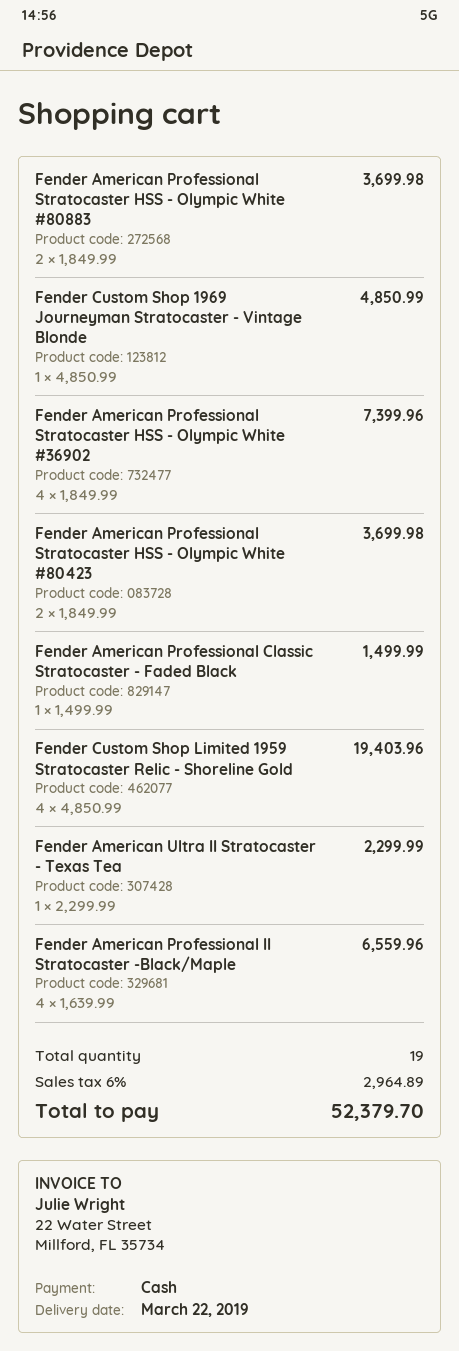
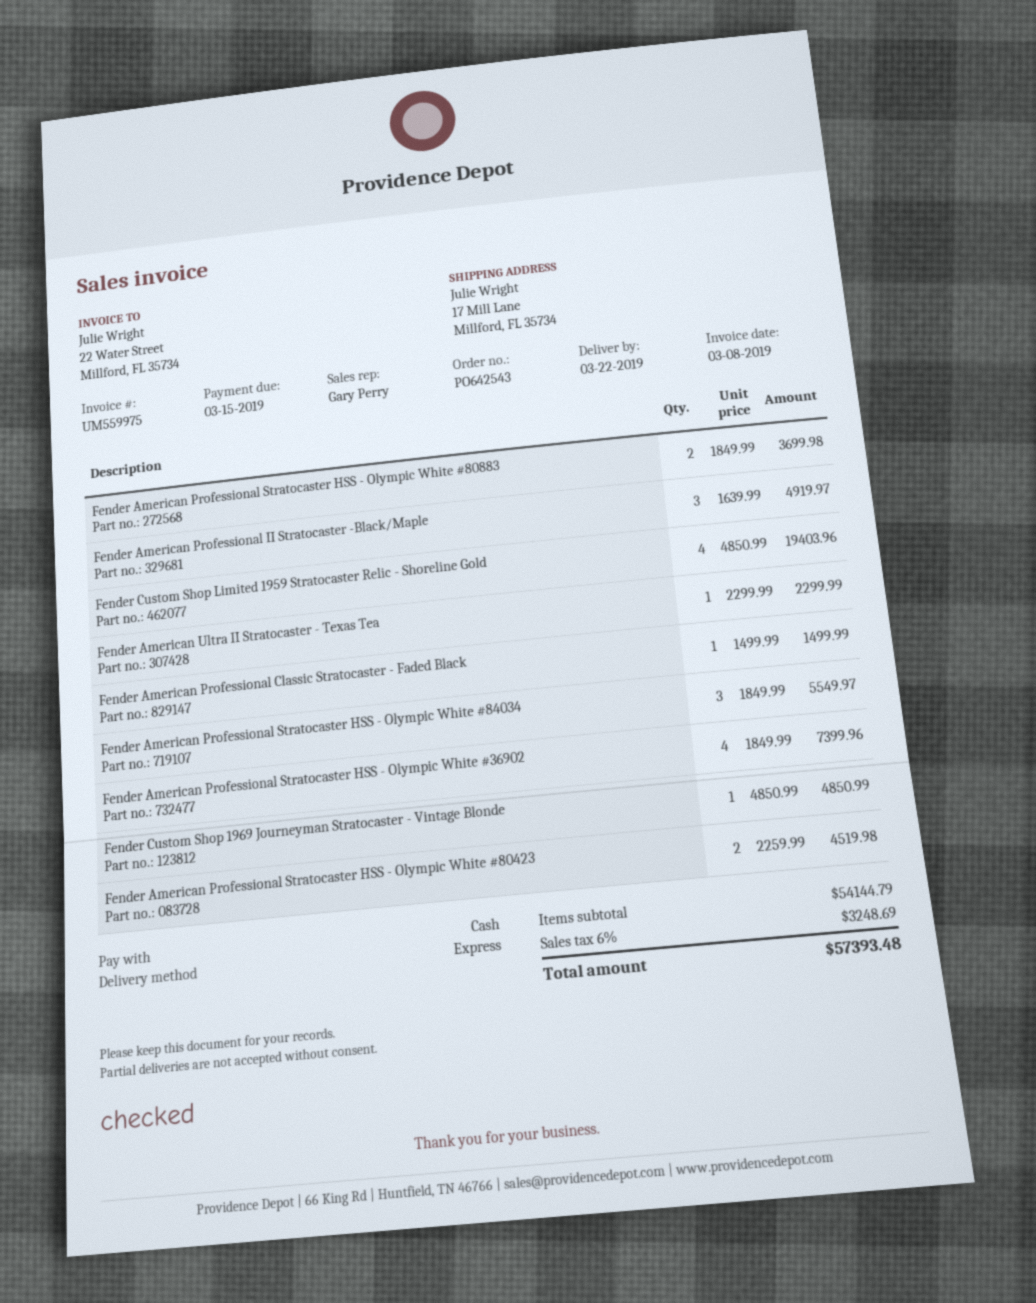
Fender American Professional Stratocaster HSS - Olympic White #80423: 2 x 1849.99 = 3699.98 -> 2 x 2259.99 = 4519.98
Fender American Professional II Stratocaster -Black/Maple: 4 x 1639.99 = 6559.96 -> 3 x 1639.99 = 4919.97
Fender American Professional Stratocaster HSS - Olympic White #84034: none -> 3 x 1849.99 = 5549.97
tax: 6% = 2964.89 -> 6% = 3248.69
total: 52379.70 -> 57393.48

